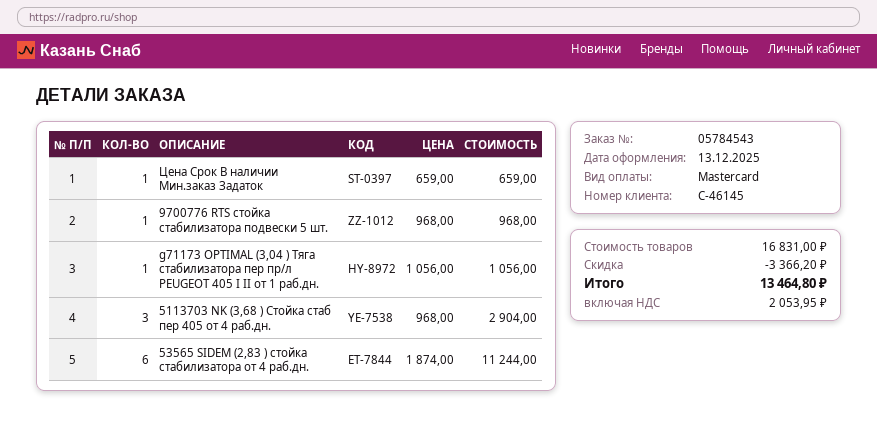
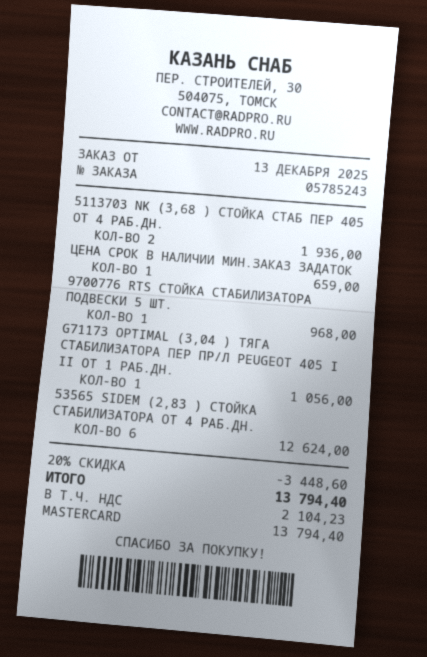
order number: 05784543 -> 05785243
5113703 NK (3,68 ) Стойка стаб пер 405 от 4 раб.дн.: 3 for 2904.00 -> 2 for 1936.00
53565 SIDEM (2,83 ) стойка стабилизатора от 4 раб.дн.: 6 for 11244.00 -> 6 for 12624.00
discount: 3366.20 -> 3448.60
tax: 2053.95 -> 2104.23
total: 13464.80 -> 13794.40

